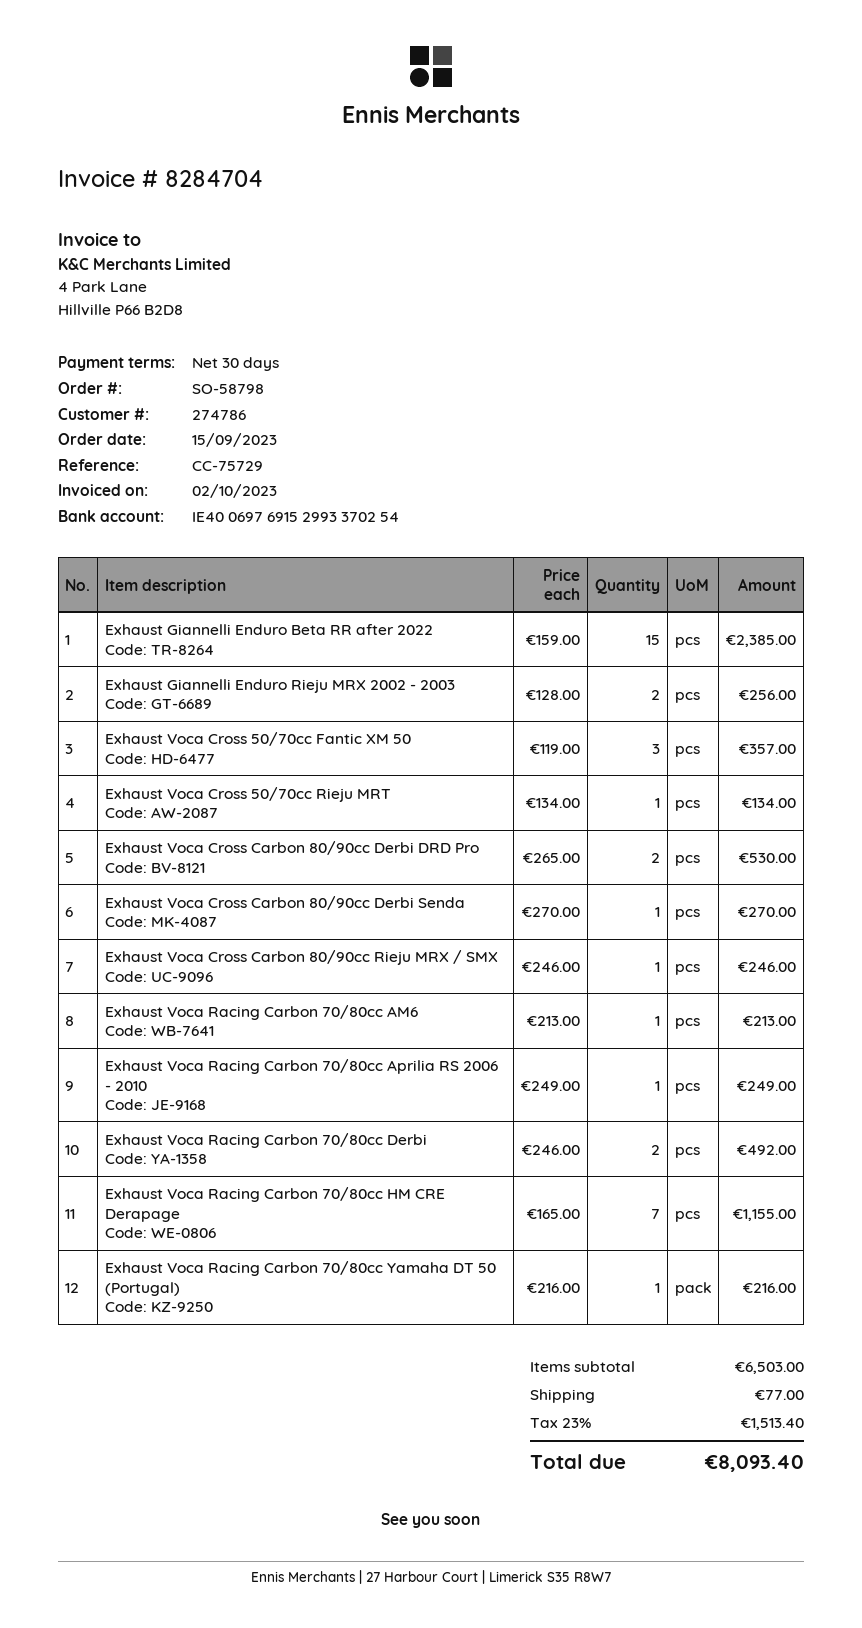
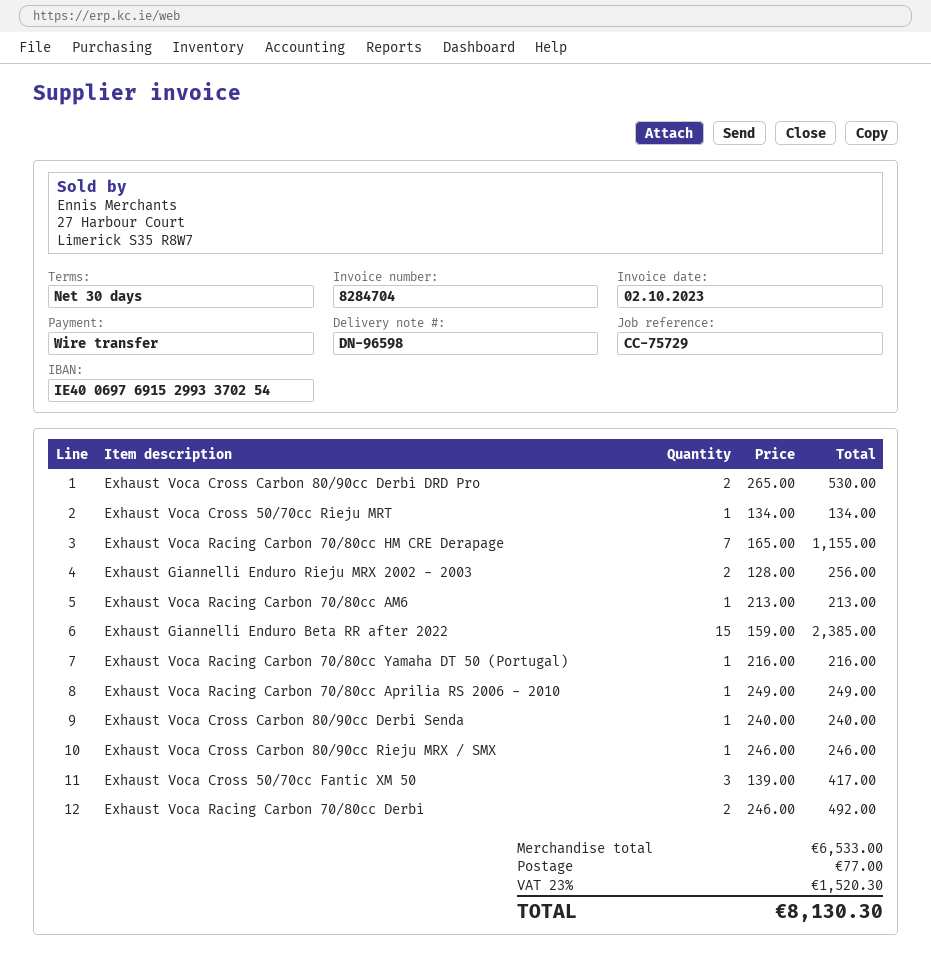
Exhaust Voca Cross 50/70cc Fantic XM 50: 3 x 119.00 = 357.00 -> 3 x 139.00 = 417.00
Exhaust Voca Cross Carbon 80/90cc Derbi Senda: 1 x 270.00 = 270.00 -> 1 x 240.00 = 240.00
subtotal: 6503.00 -> 6533.00
tax: 23% = 1513.40 -> 23% = 1520.30
total: 8093.40 -> 8130.30

